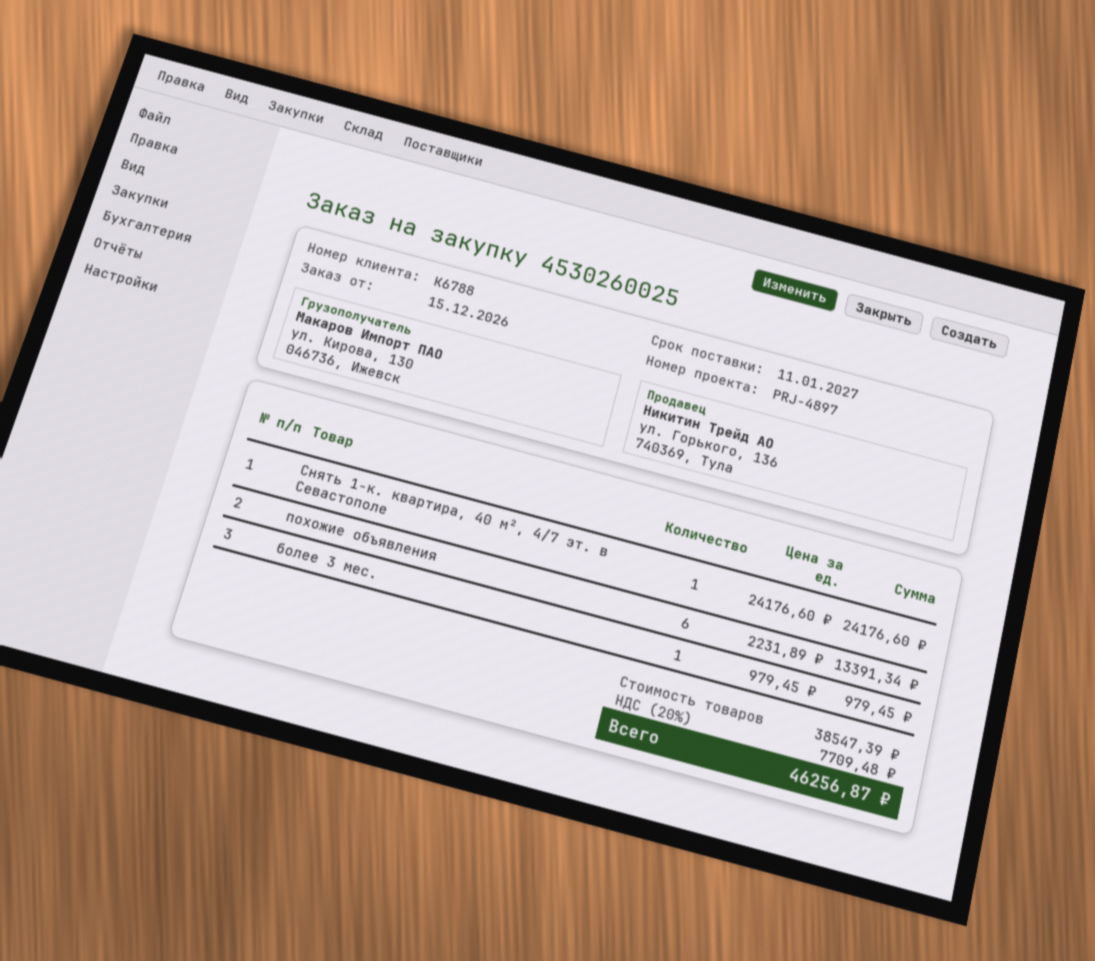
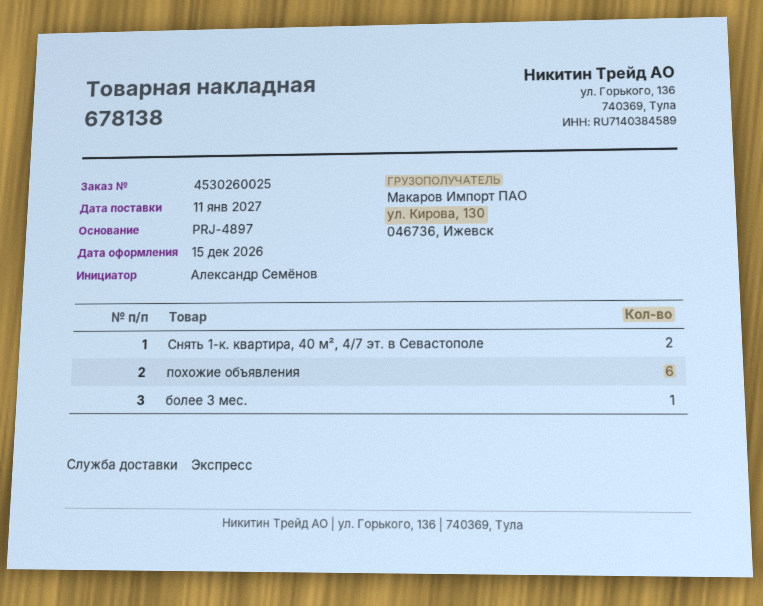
Снять 1-к. квартира, 40 м², 4/7 эт. в Севастополе: 1 -> 2

